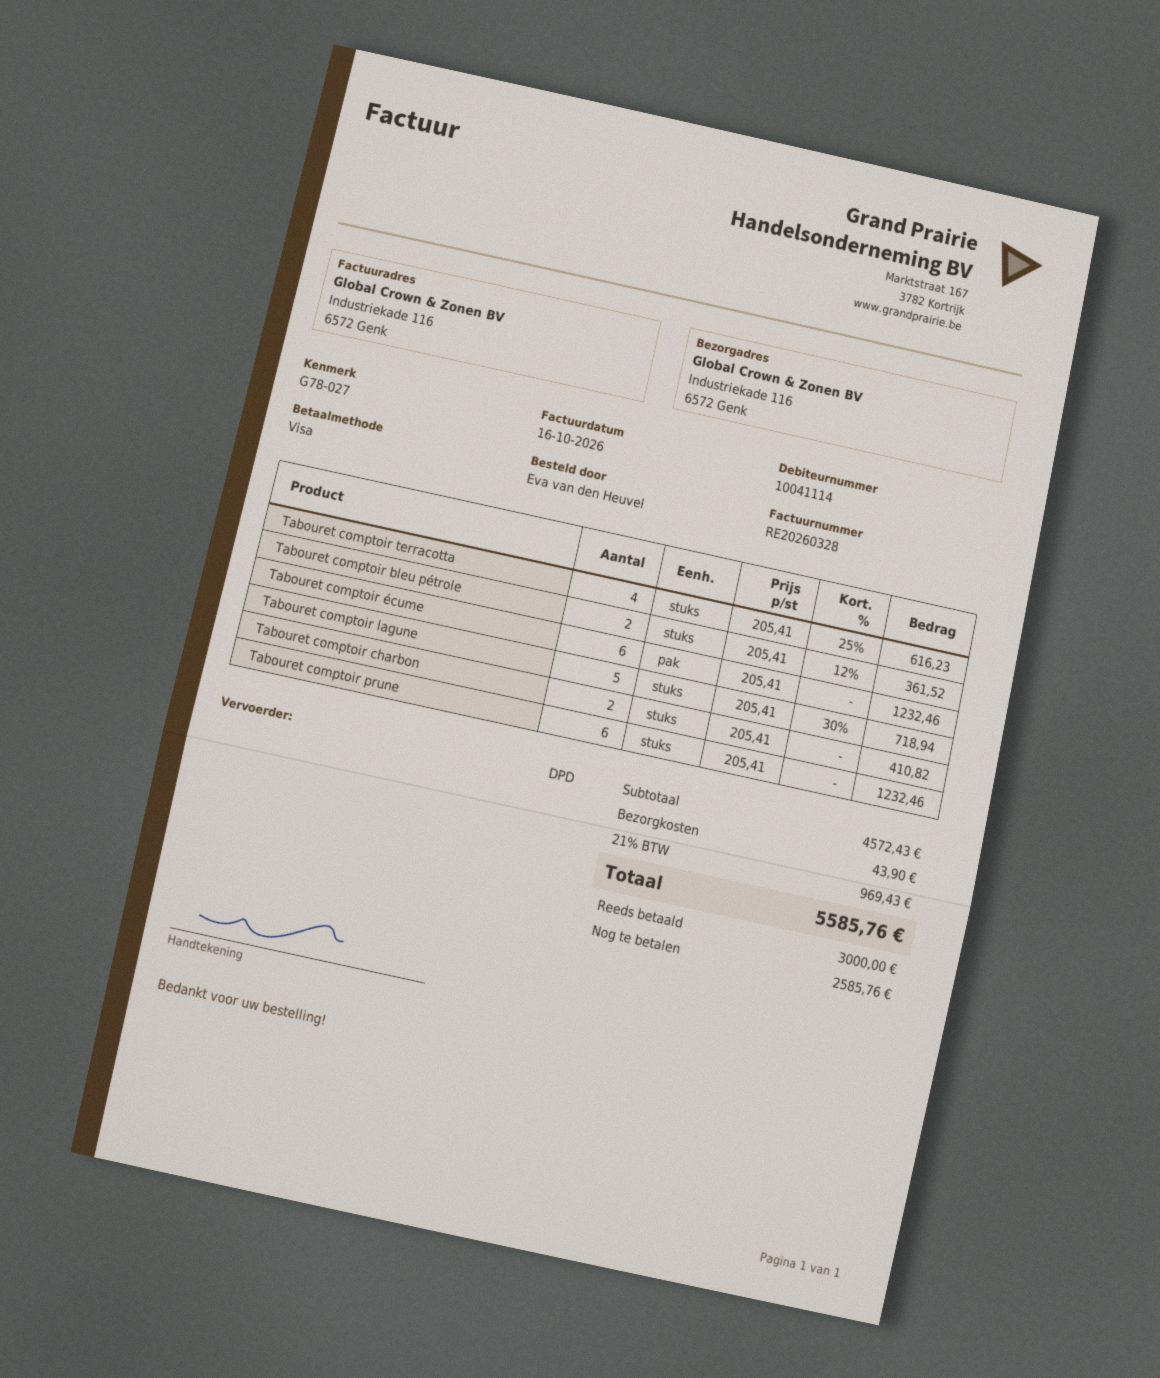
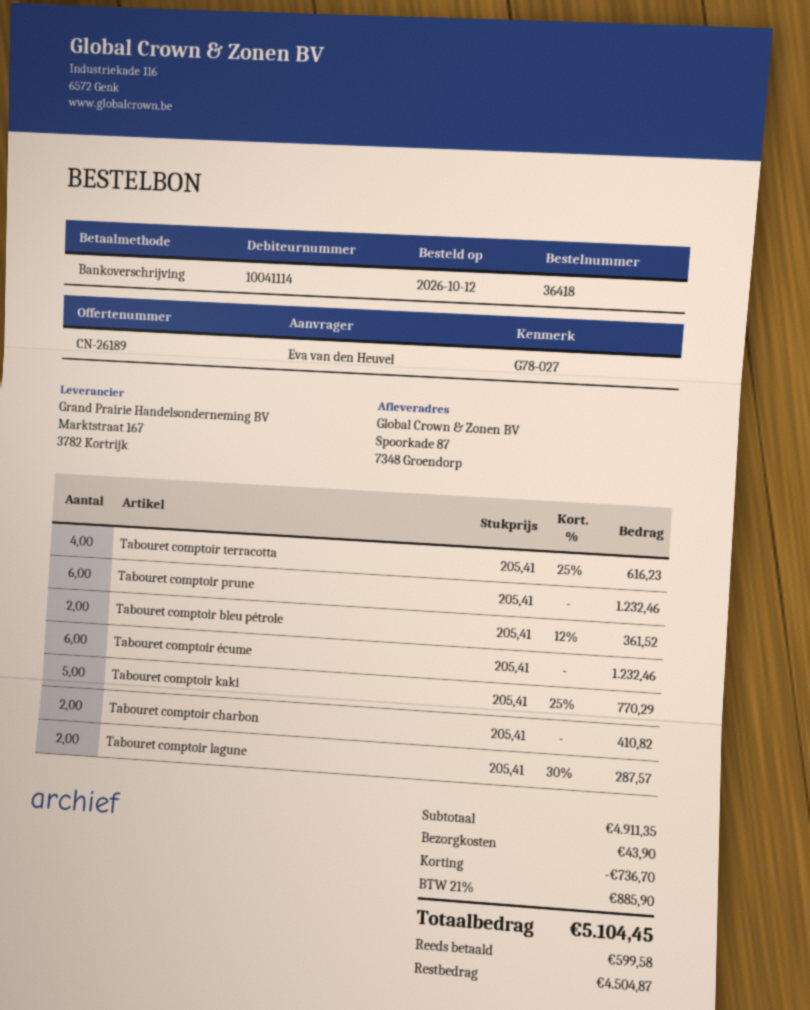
payment method: Visa -> bank transfer
ship to: Industriekade 116, 6572 Genk -> Spoorkade 87, 7348 Groendorp
Tabouret comptoir lagune: 5 x 205.41 - 30% = 718.94 -> 2 x 205.41 - 30% = 287.57
Tabouret comptoir kaki: none -> 5 x 205.41 - 25% = 770.29
subtotal: 4572.43 -> 4911.35
discount: none -> 736.70
tax: 21% = 969.43 -> 21% = 885.90
total: 5585.76 -> 5104.45
deposit: 3000.00 -> 599.58
balance: 2585.76 -> 4504.87

